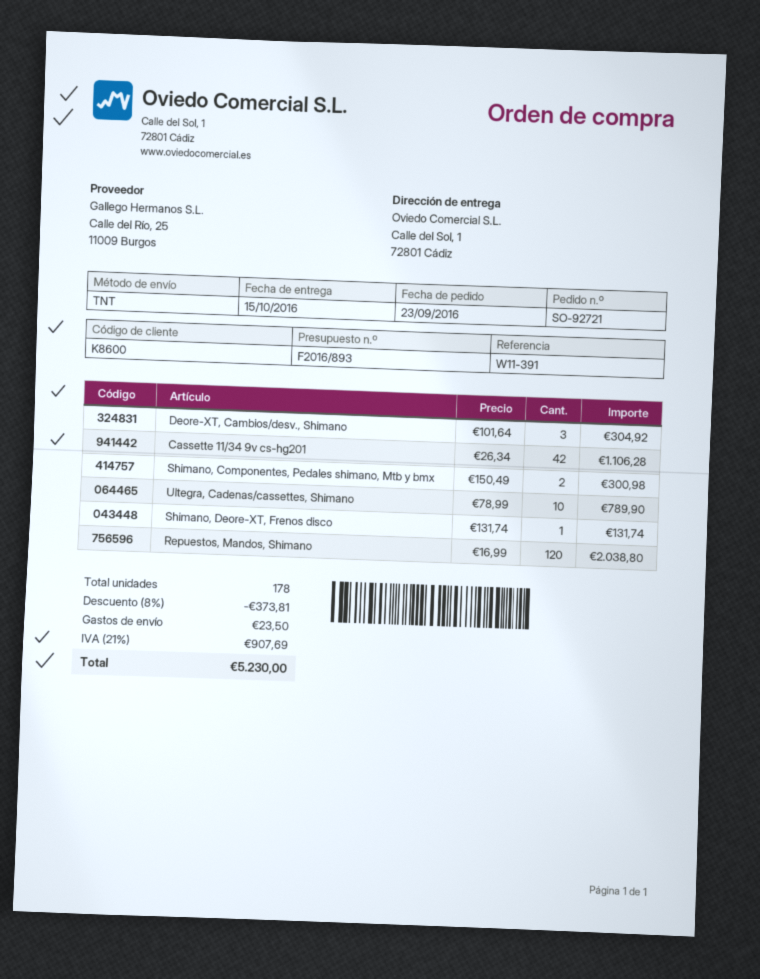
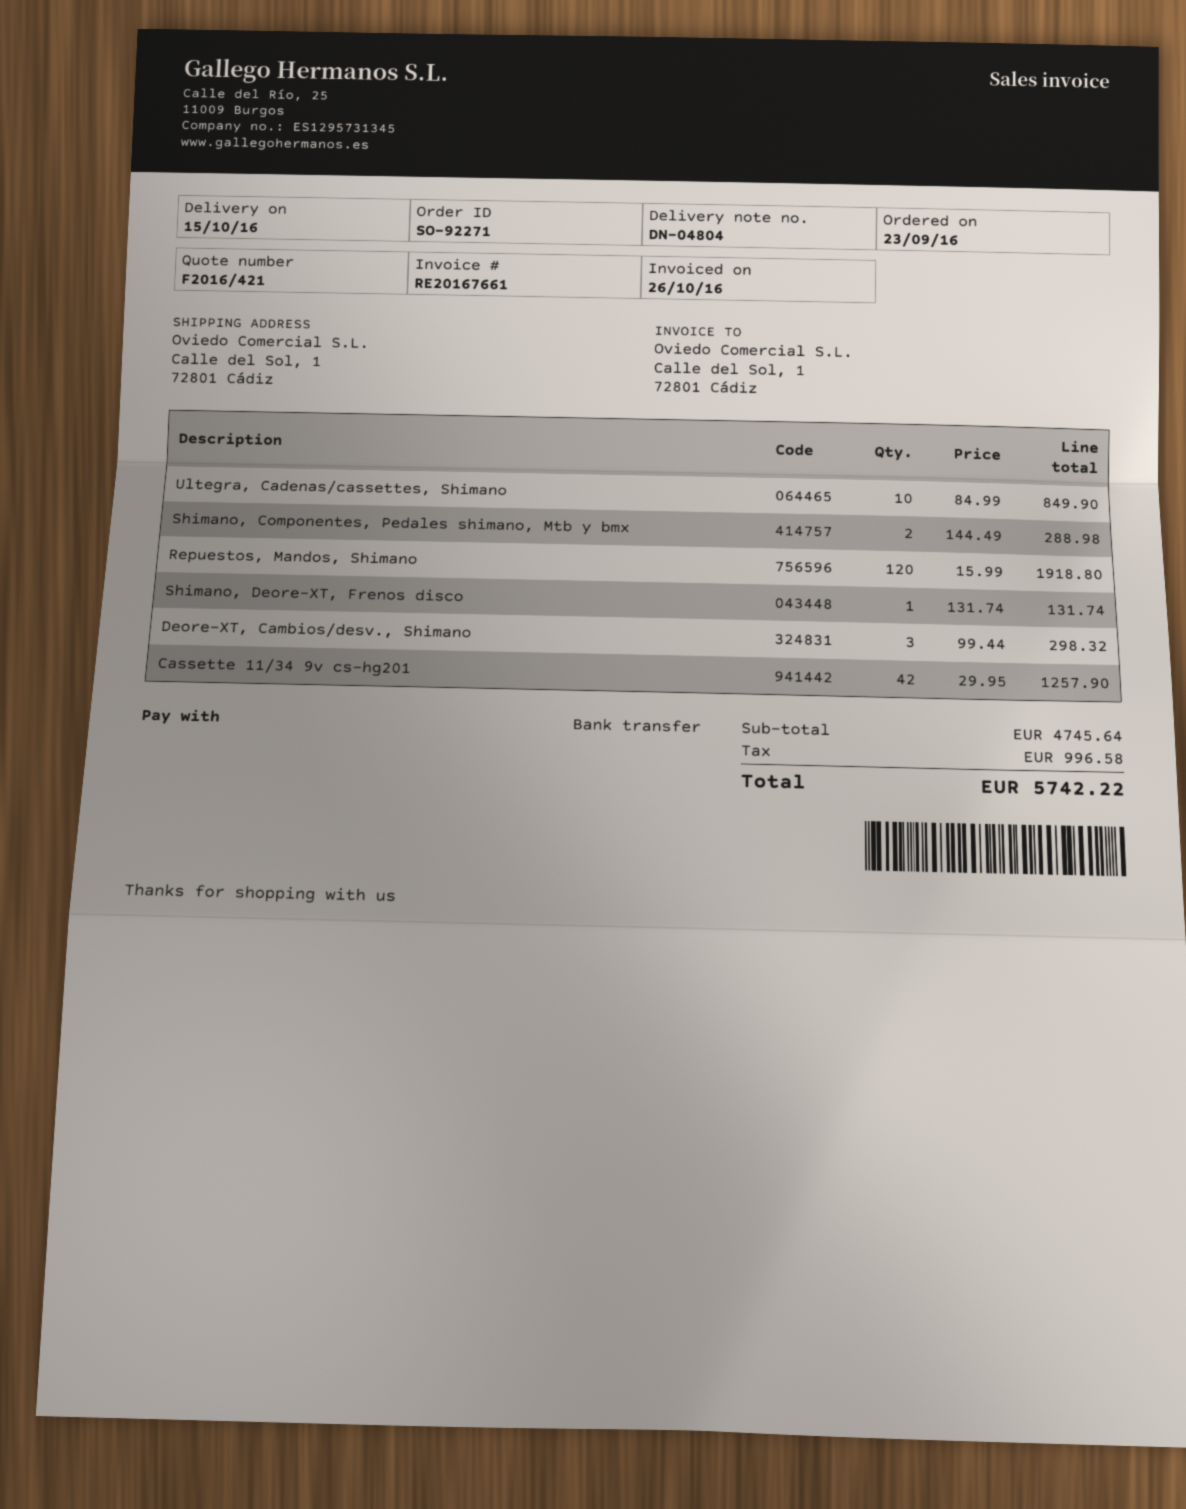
quote number: F2016/893 -> F2016/421
order number: SO-92721 -> SO-92271
Deore-XT, Cambios/desv., Shimano: 3 x 101.64 = 304.92 -> 3 x 99.44 = 298.32
Cassette 11/34 9v cs-hg201: 42 x 26.34 = 1106.28 -> 42 x 29.95 = 1257.90
Shimano, Componentes, Pedales shimano, Mtb y bmx: 2 x 150.49 = 300.98 -> 2 x 144.49 = 288.98
Ultegra, Cadenas/cassettes, Shimano: 10 x 78.99 = 789.90 -> 10 x 84.99 = 849.90
Repuestos, Mandos, Shimano: 120 x 16.99 = 2038.80 -> 120 x 15.99 = 1918.80
discount: 8% = 373.81 -> none
shipping: 23.50 -> none
tax: 907.69 -> 996.58
total: 5230.00 -> 5742.22

